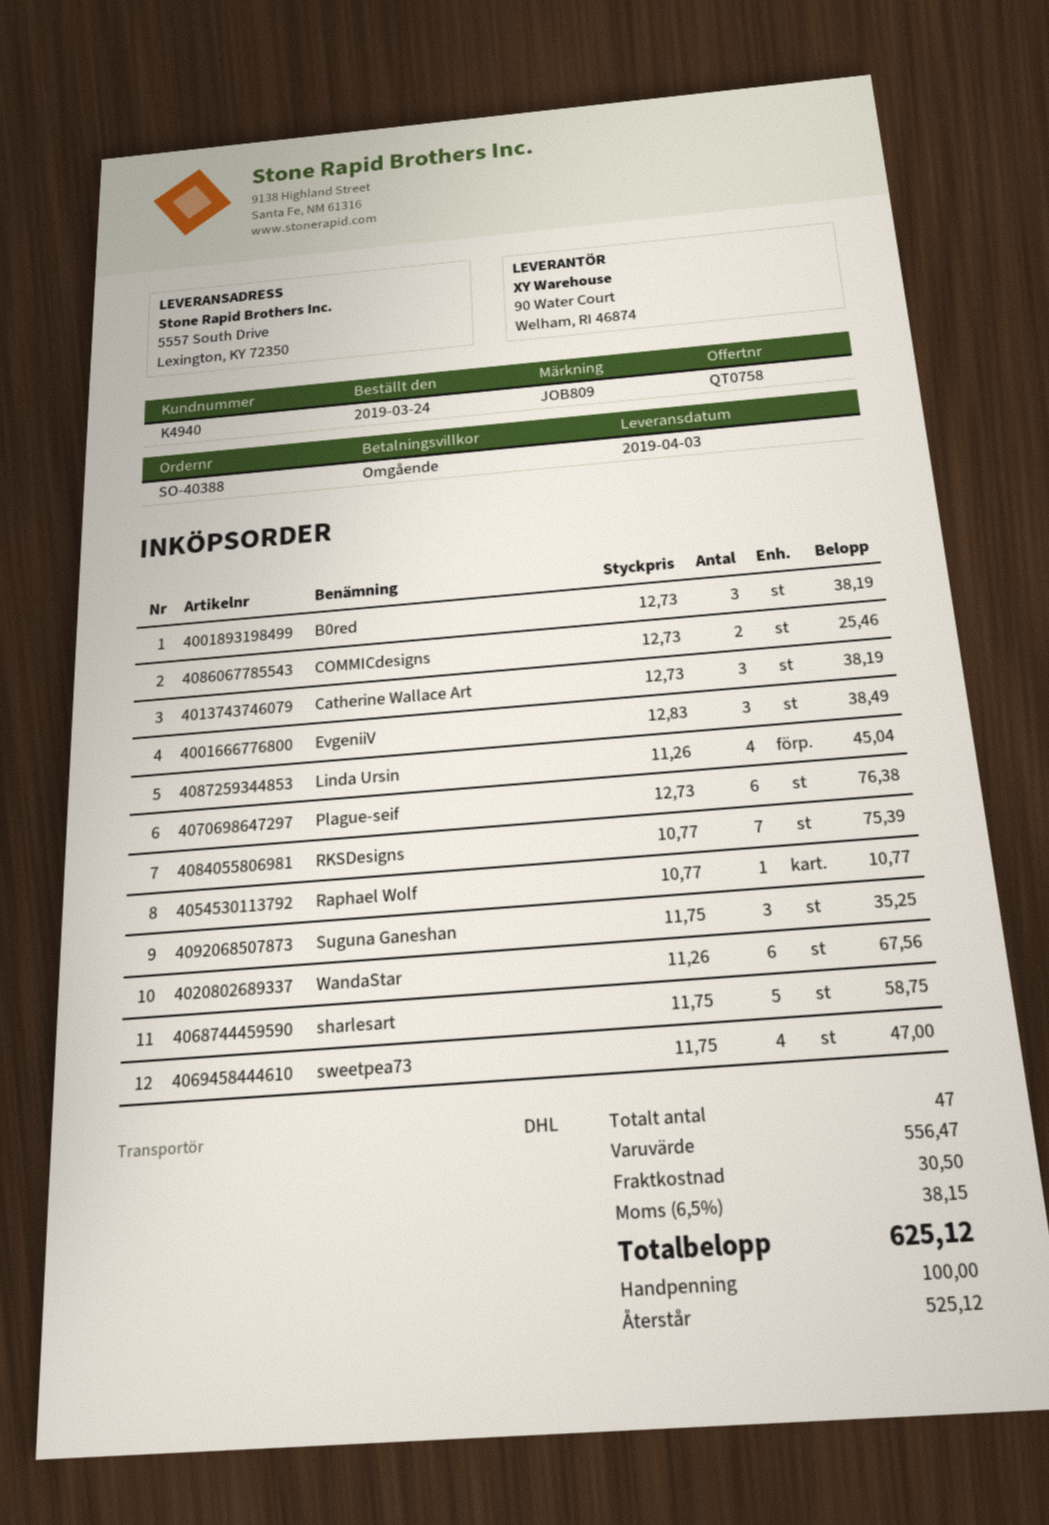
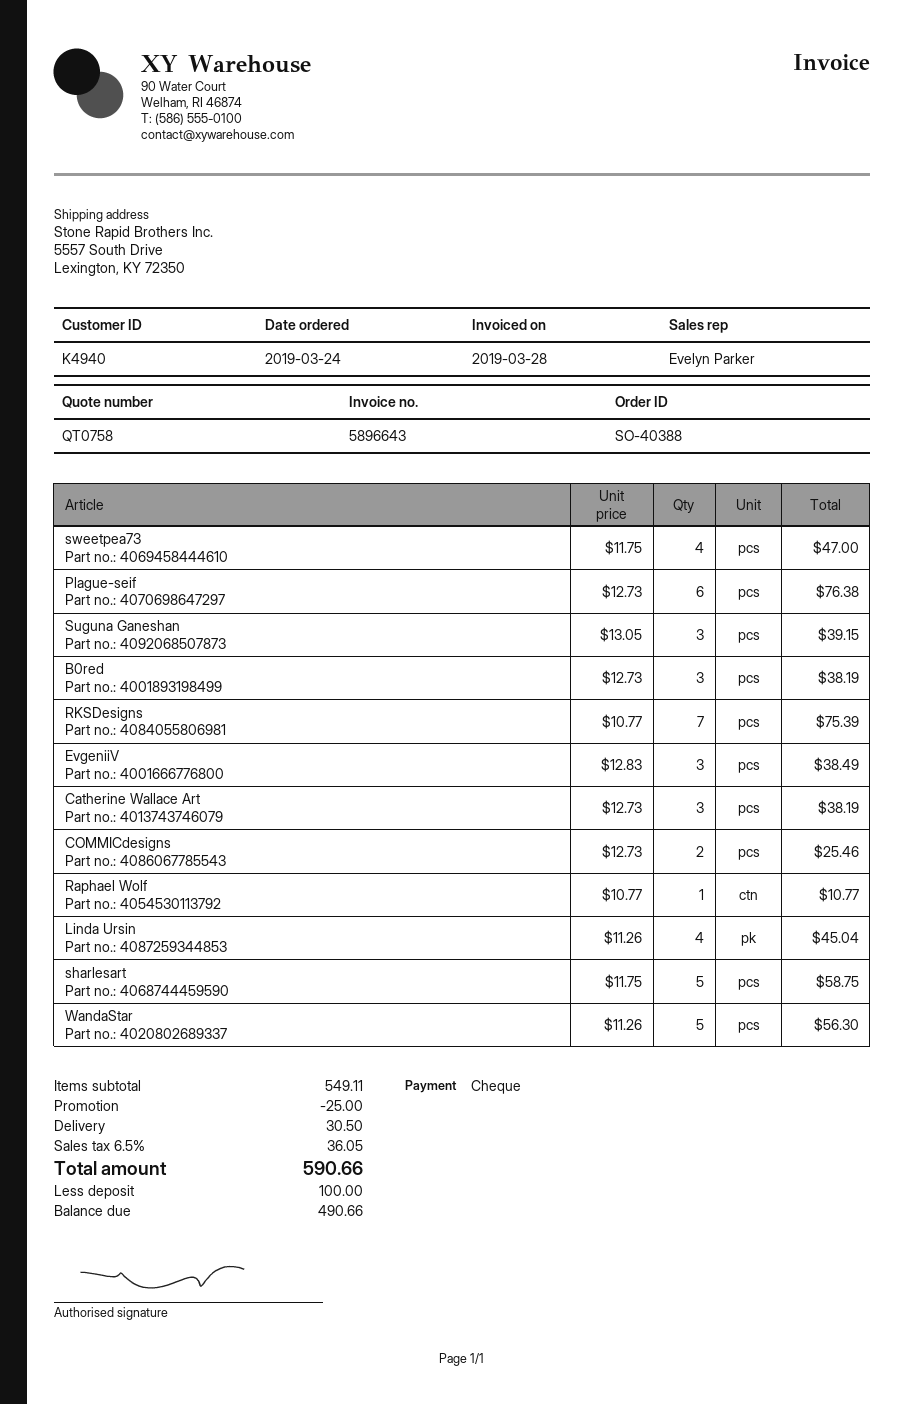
Suguna Ganeshan: 3 x 11.75 = 35.25 -> 3 x 13.05 = 39.15
WandaStar: 6 x 11.26 = 67.56 -> 5 x 11.26 = 56.30
subtotal: 556.47 -> 549.11
discount: none -> 25.00
tax: 6.5% = 38.15 -> 6.5% = 36.05
total: 625.12 -> 590.66
balance: 525.12 -> 490.66

